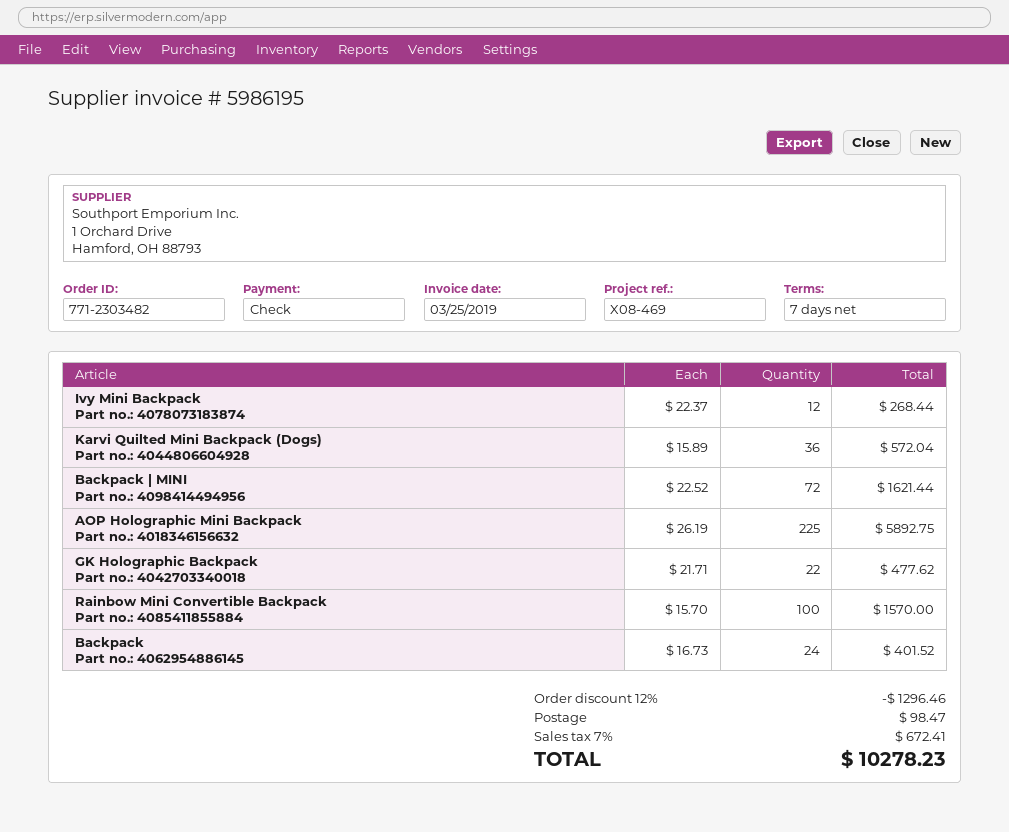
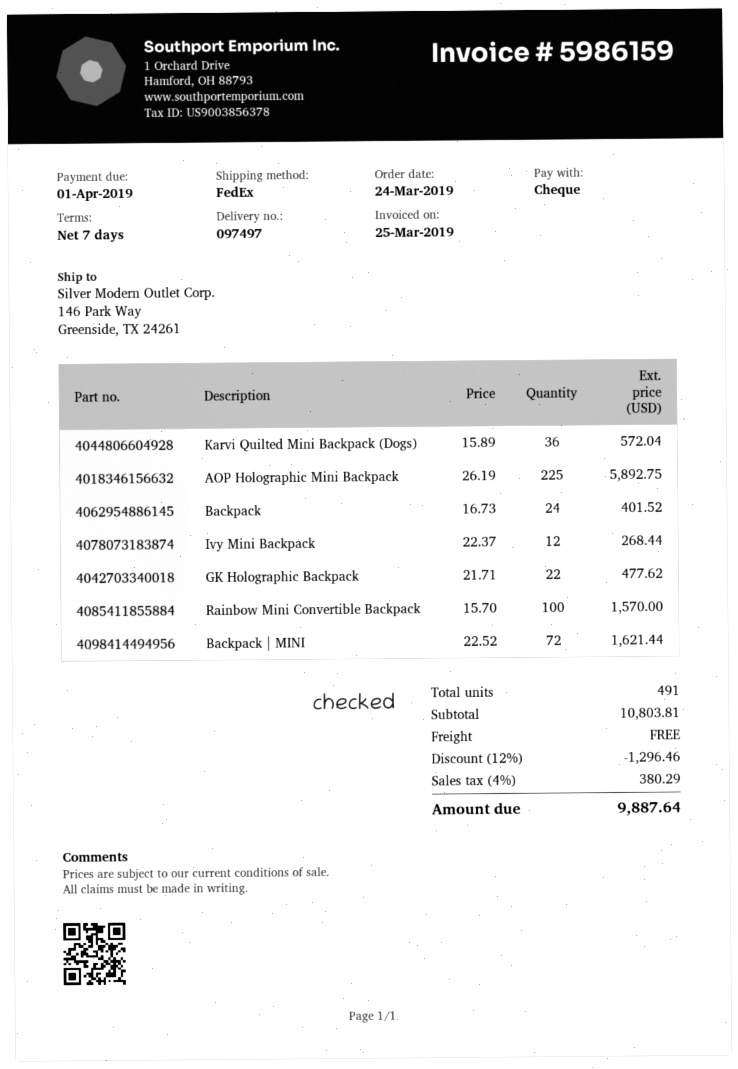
invoice number: 5986195 -> 5986159
shipping: 98.47 -> 0.00
tax: 7% = 672.41 -> 4% = 380.29
total: 10278.23 -> 9887.64

